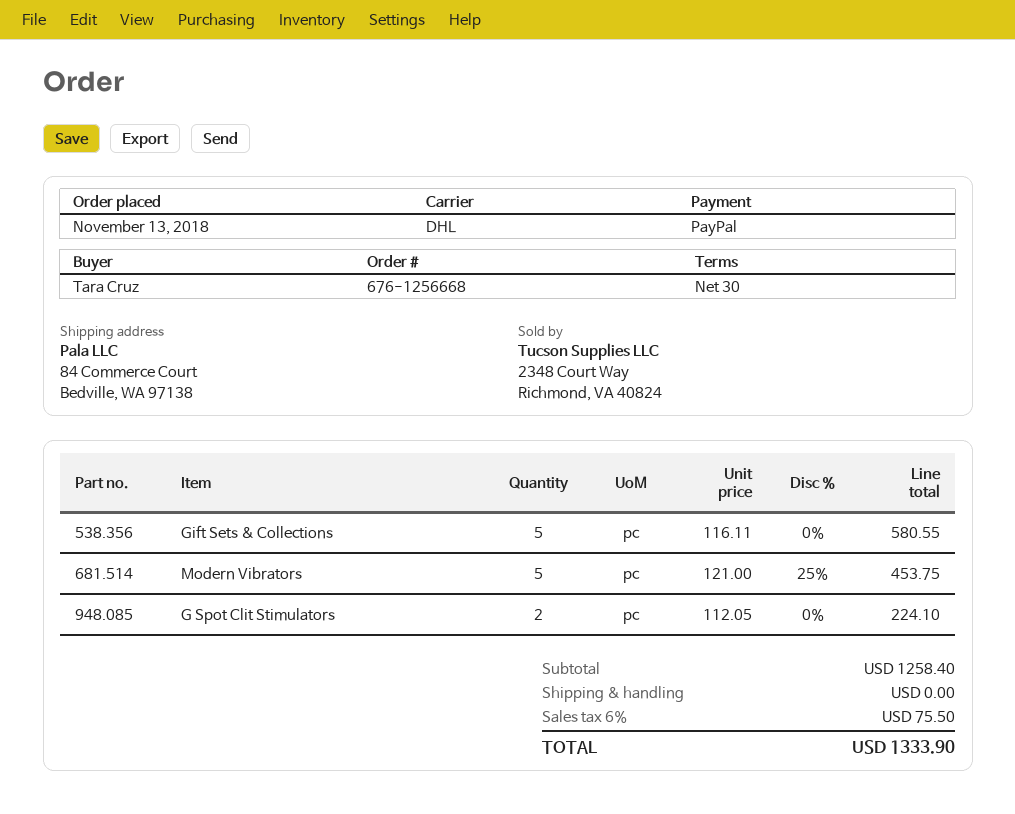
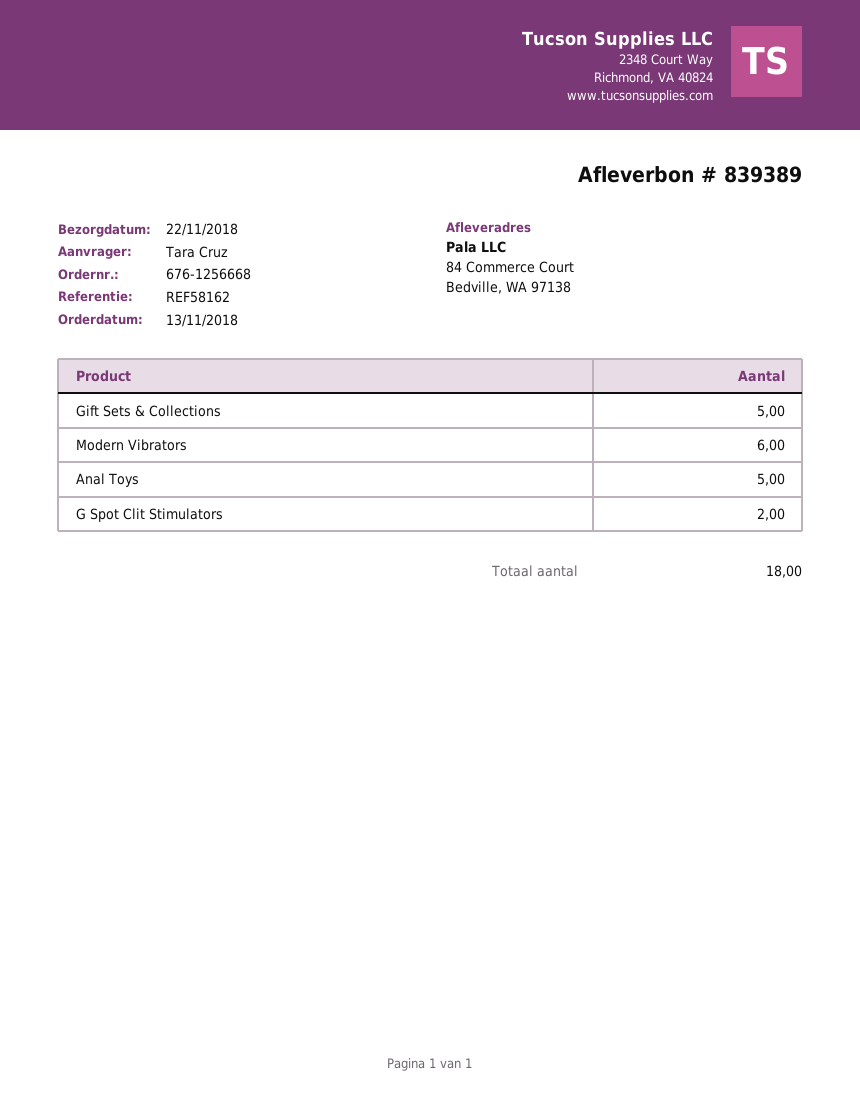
Modern Vibrators: 5 -> 6
Anal Toys: none -> 5

